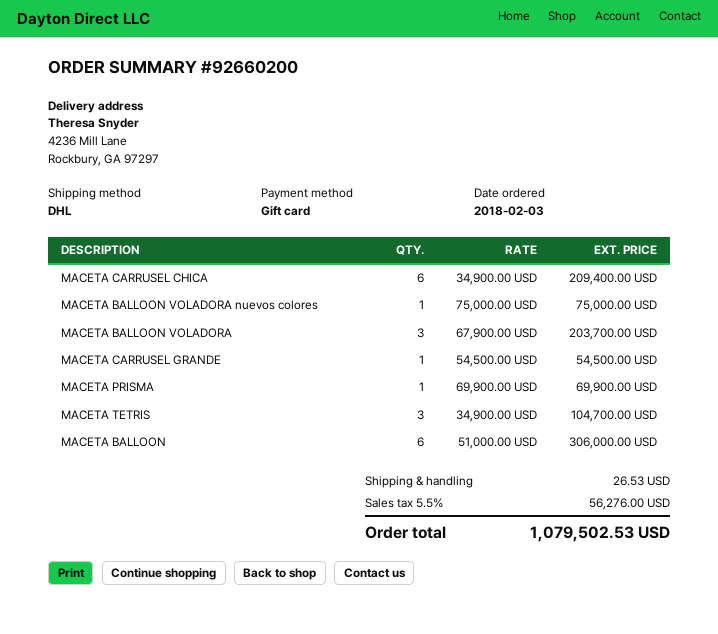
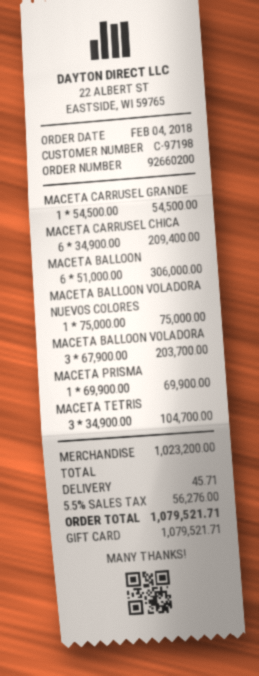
order date: 2018-02-03 -> 2018-02-04
shipping: 26.53 -> 45.71
total: 1079502.53 -> 1079521.71

